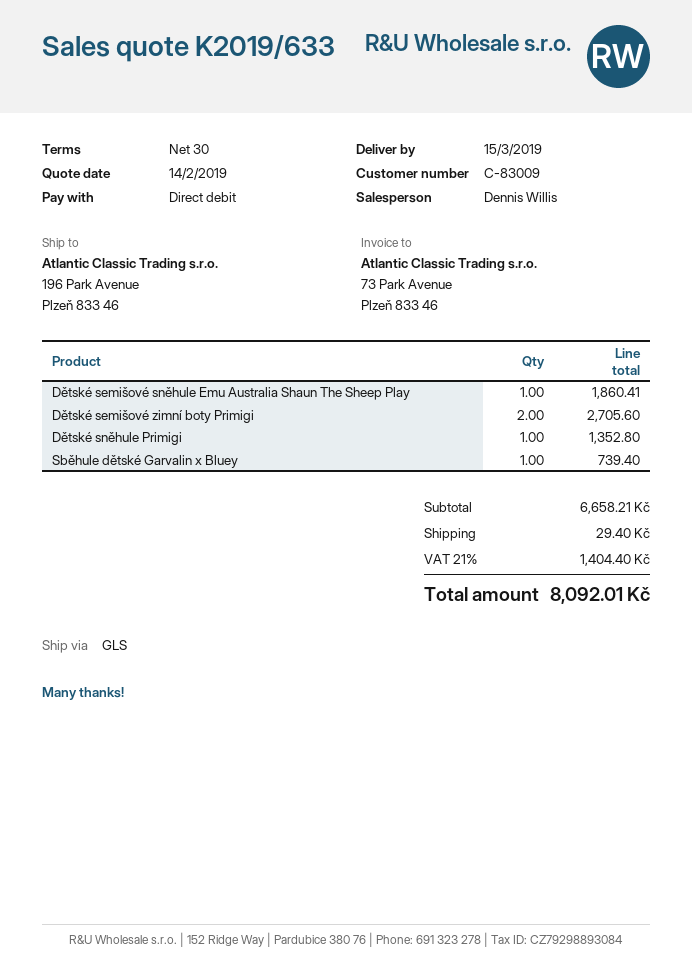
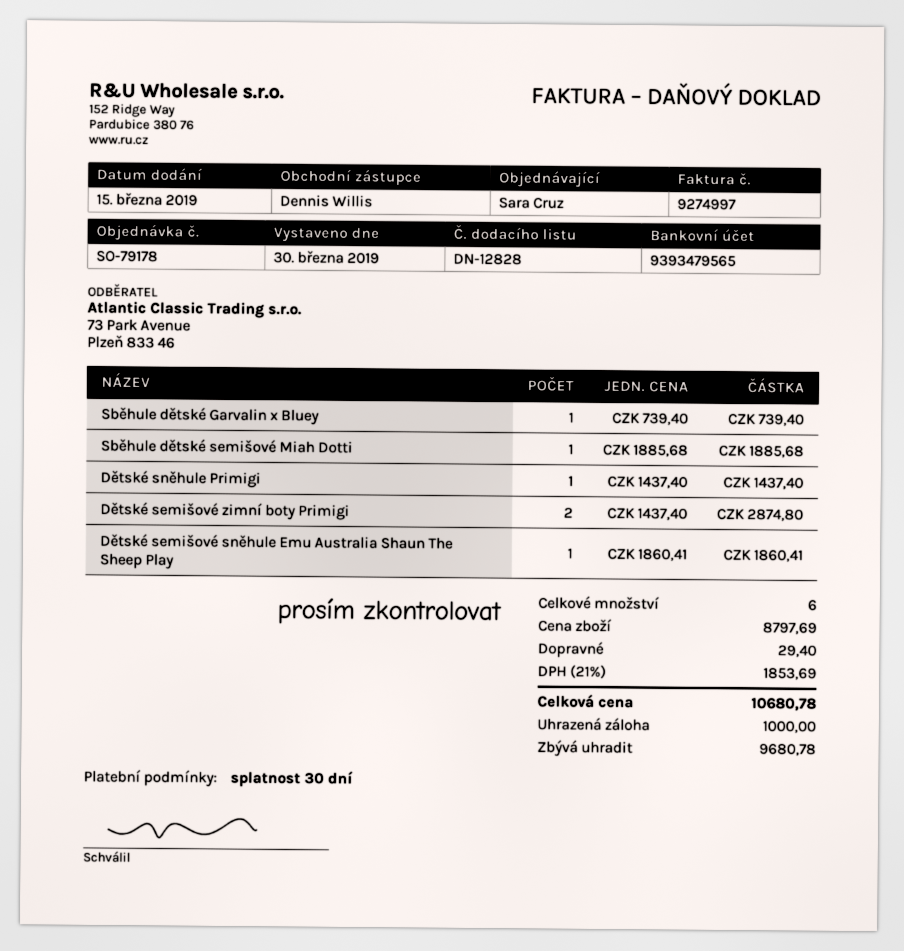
Dětské semišové zimní boty Primigi: 2 for 2705.60 -> 2 for 2874.80
Dětské sněhule Primigi: 1 for 1352.80 -> 1 for 1437.40
Sběhule dětské semišové Miah Dotti: none -> 1 for 1885.68
subtotal: 6658.21 -> 8797.69
tax: 21% = 1404.40 -> 21% = 1853.69
total: 8092.01 -> 10680.78

